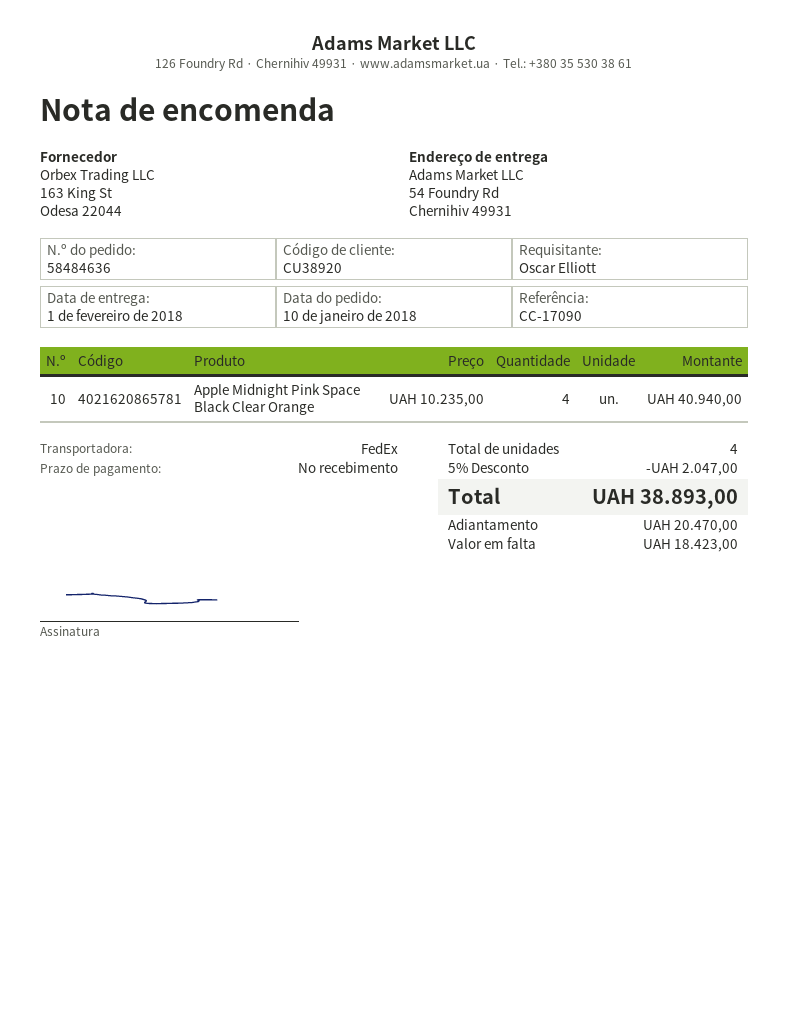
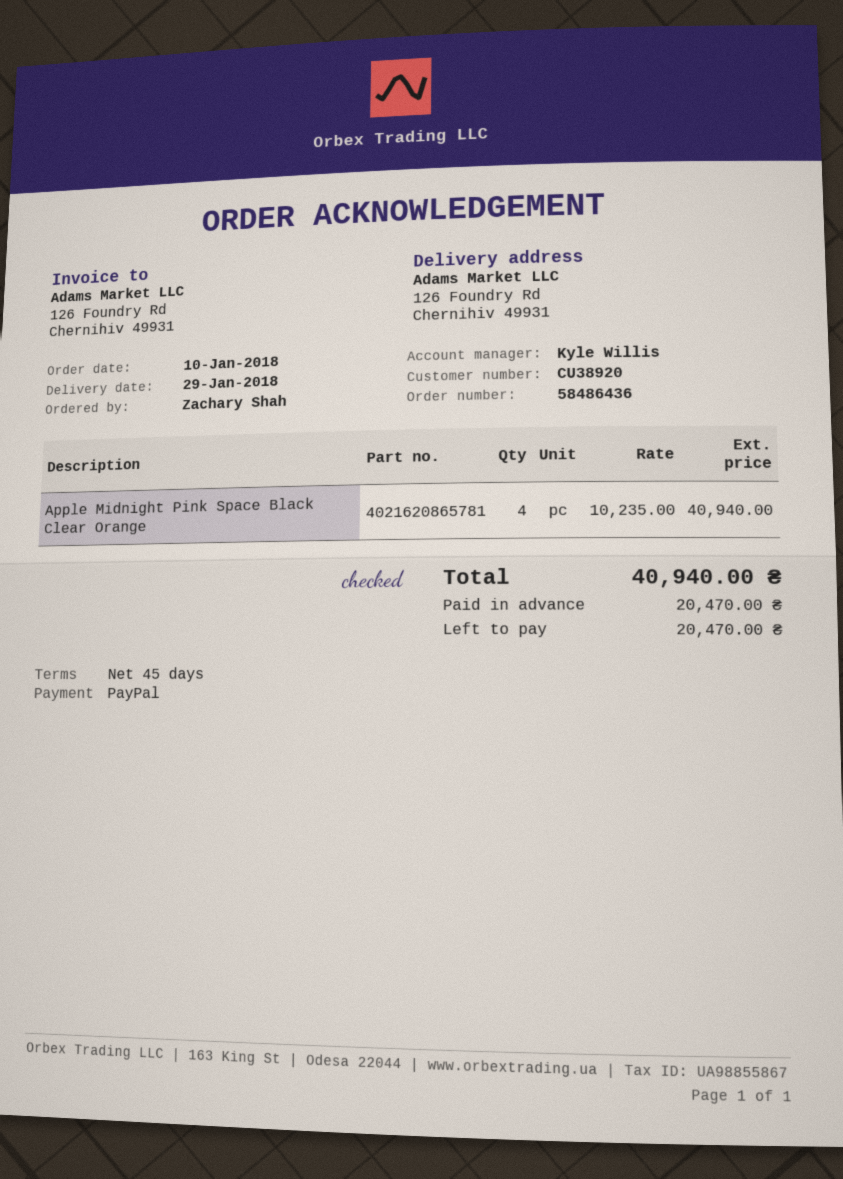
order number: 58484636 -> 58486436
delivery date: 2018-02-01 -> 2018-01-29
payment terms: on receipt -> 45 days
ordered by: Oscar Elliott -> Zachary Shah
ship to: 54 Foundry Rd, Chernihiv 49931 -> 126 Foundry Rd, Chernihiv 49931
discount: 5% = 2047.00 -> none
total: 38893.00 -> 40940.00
balance: 18423.00 -> 20470.00

